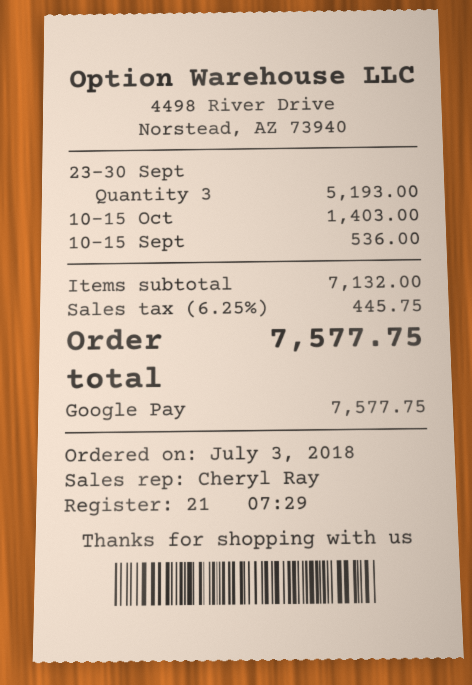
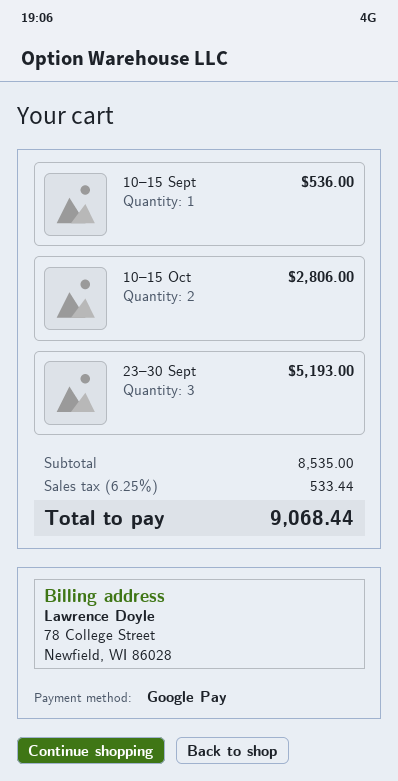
10–15 Oct: 1 for 1403.00 -> 2 for 2806.00
subtotal: 7132.00 -> 8535.00
tax: 6.25% = 445.75 -> 6.25% = 533.44
total: 7577.75 -> 9068.44

